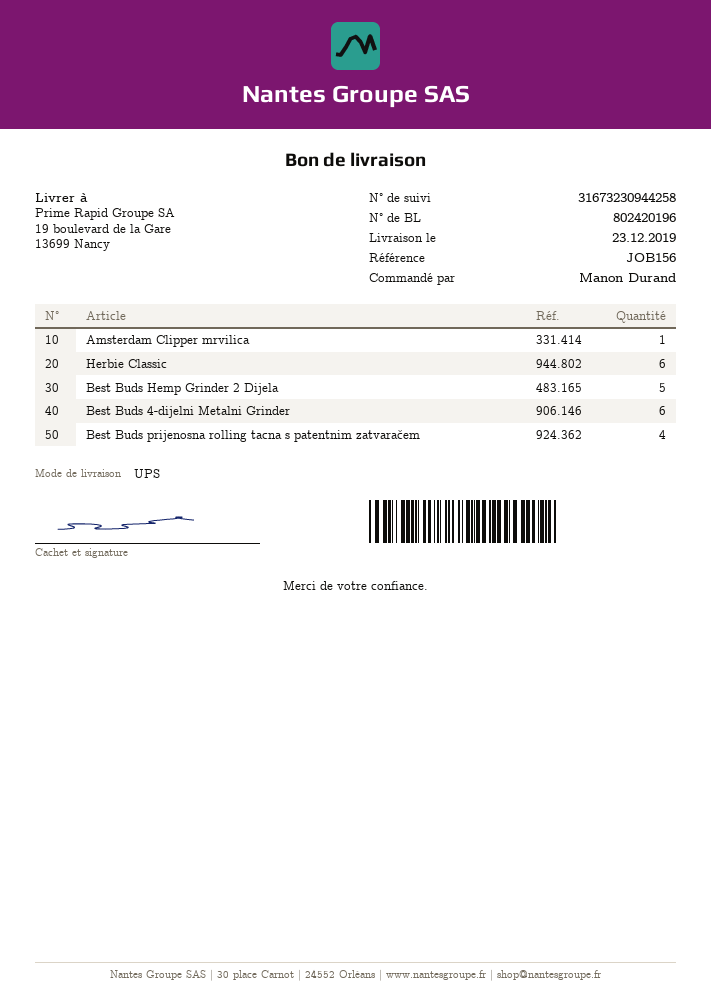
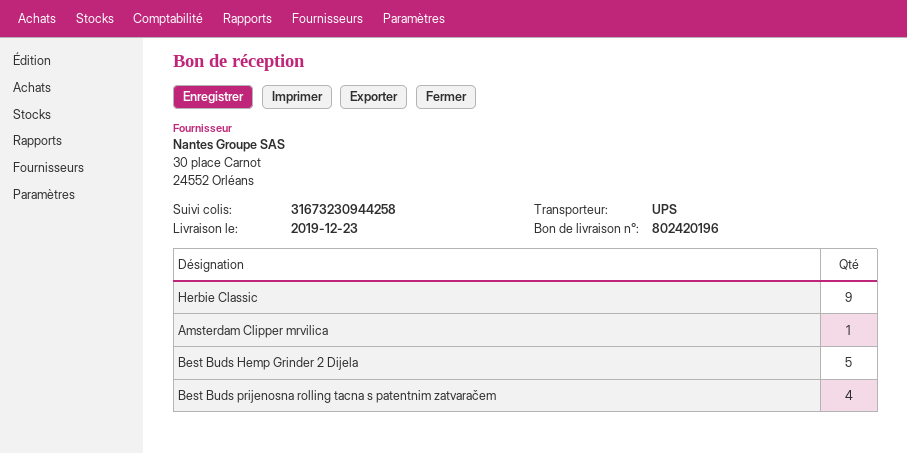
Herbie Classic: 6 -> 9
Best Buds 4-dijelni Metalni Grinder: 6 -> none

